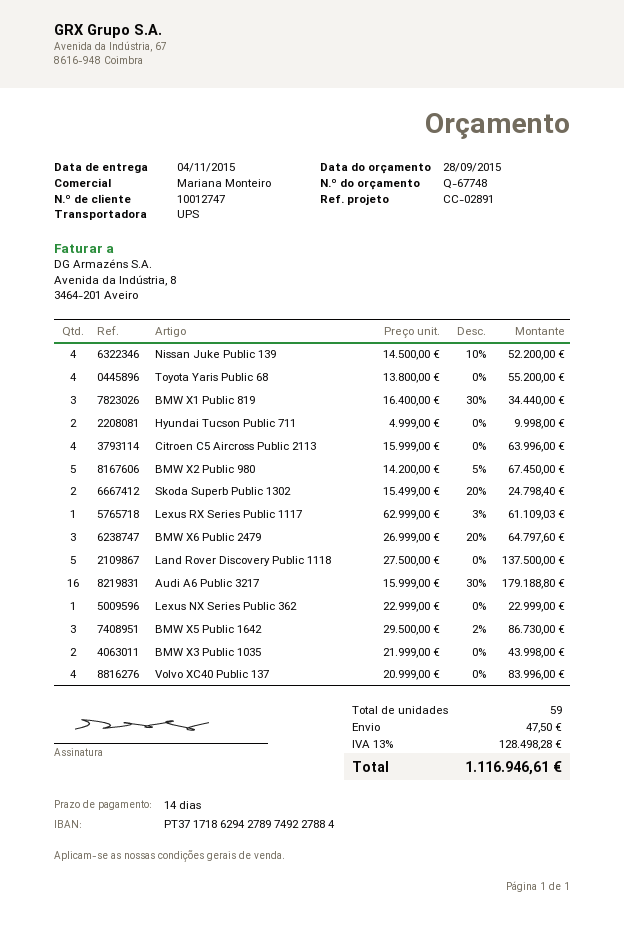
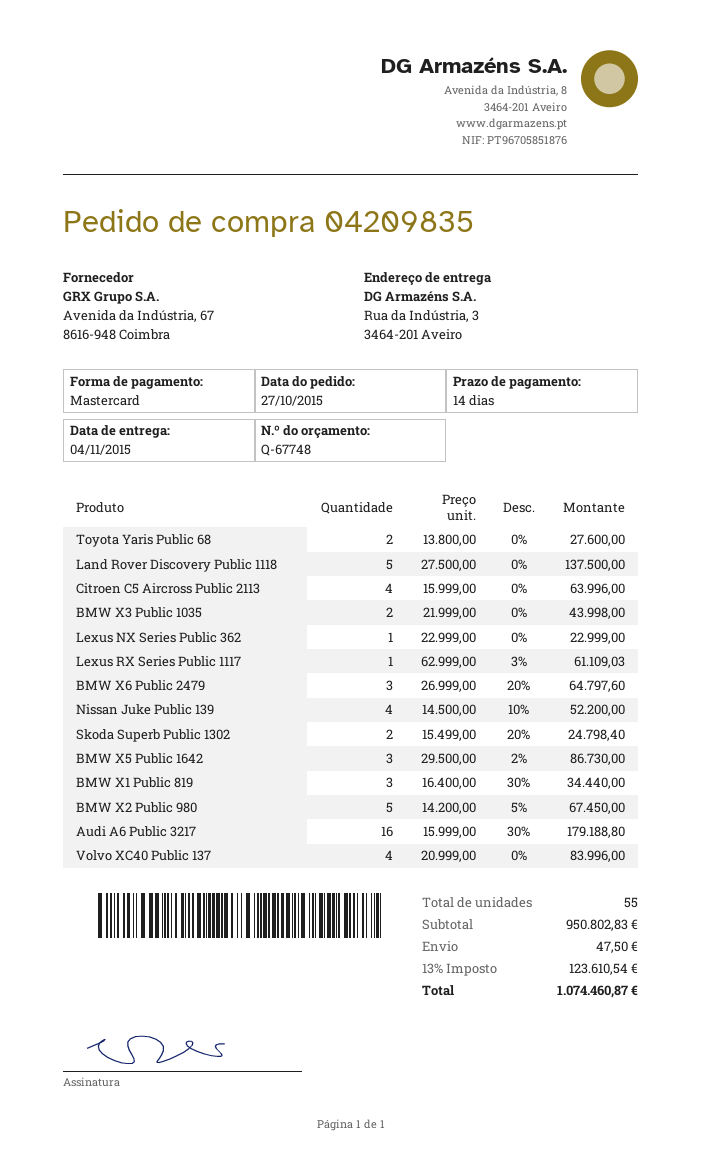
Toyota Yaris Public 68: 4 x 13800.00 = 55200.00 -> 2 x 13800.00 = 27600.00
Hyundai Tucson Public 711: 2 x 4999.00 = 9998.00 -> none
total quantity: 59 -> 55
tax: 13% = 128498.28 -> 13% = 123610.54
total: 1116946.61 -> 1074460.87

